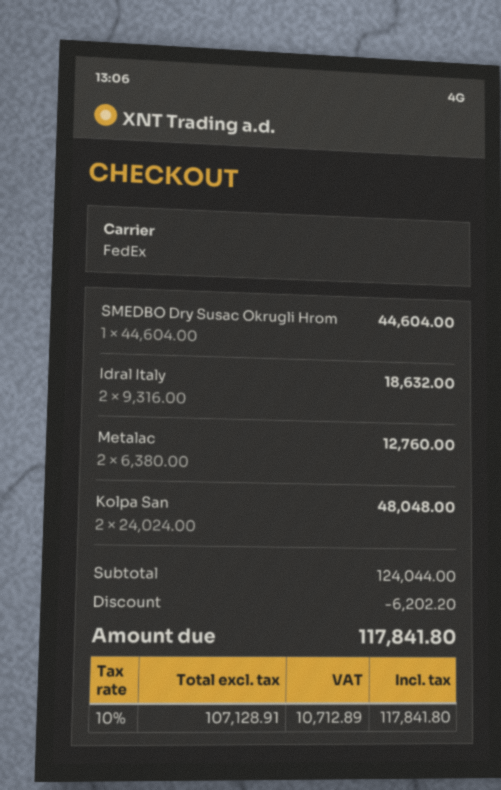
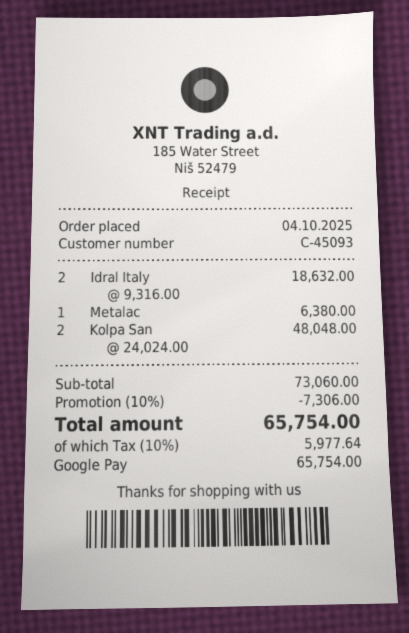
SMEDBO Dry Susac Okrugli Hrom: 1 x 44604.00 = 44604.00 -> none
Metalac: 2 x 6380.00 = 12760.00 -> 1 x 6380.00 = 6380.00
subtotal: 124044.00 -> 73060.00
discount: 6202.20 -> 7306.00
tax: 10% = 10712.89 -> 10% = 5977.64
total: 117841.80 -> 65754.00

